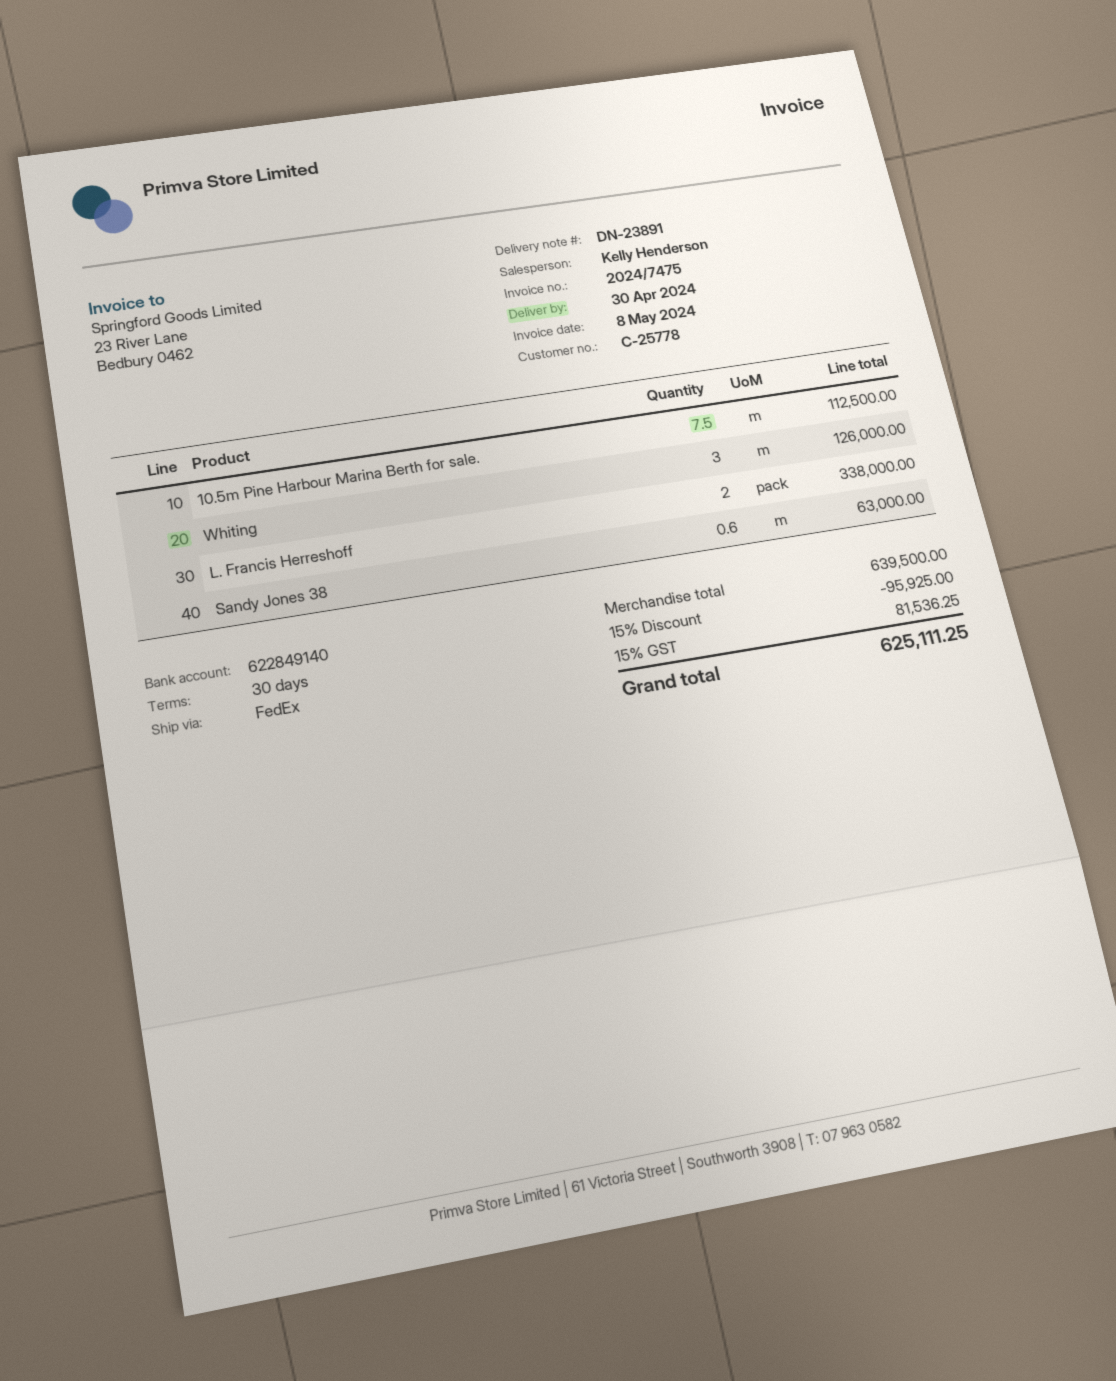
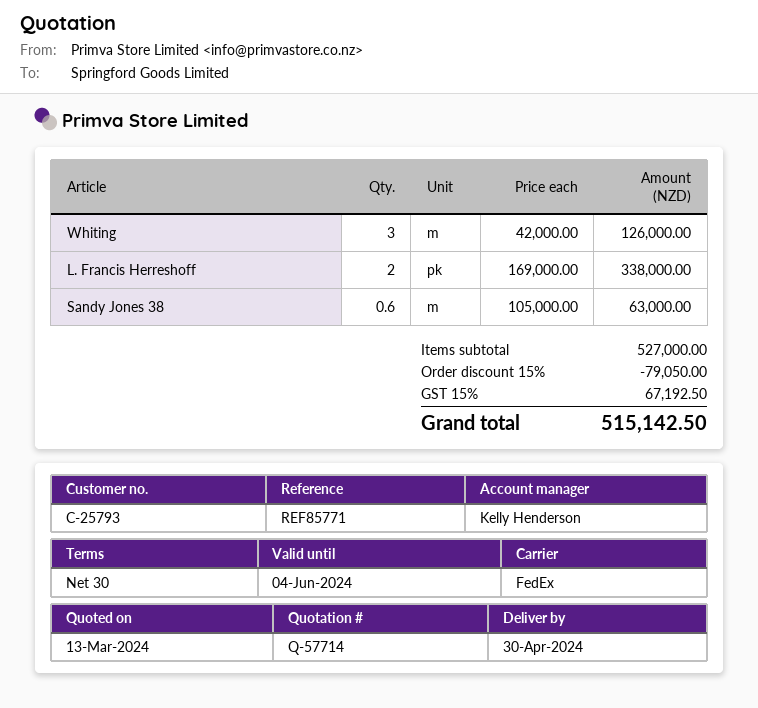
customer number: C-25778 -> C-25793
10.5m Pine Harbour Marina Berth for sale.: 7.5 for 112500.00 -> none
subtotal: 639500.00 -> 527000.00
discount: 15% = 95925.00 -> 15% = 79050.00
tax: 15% = 81536.25 -> 15% = 67192.50
total: 625111.25 -> 515142.50

